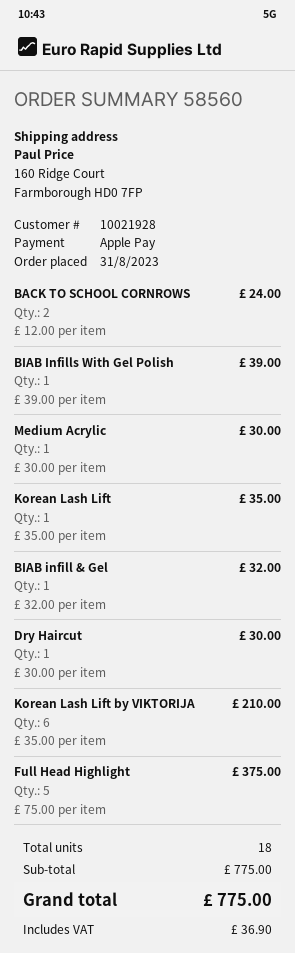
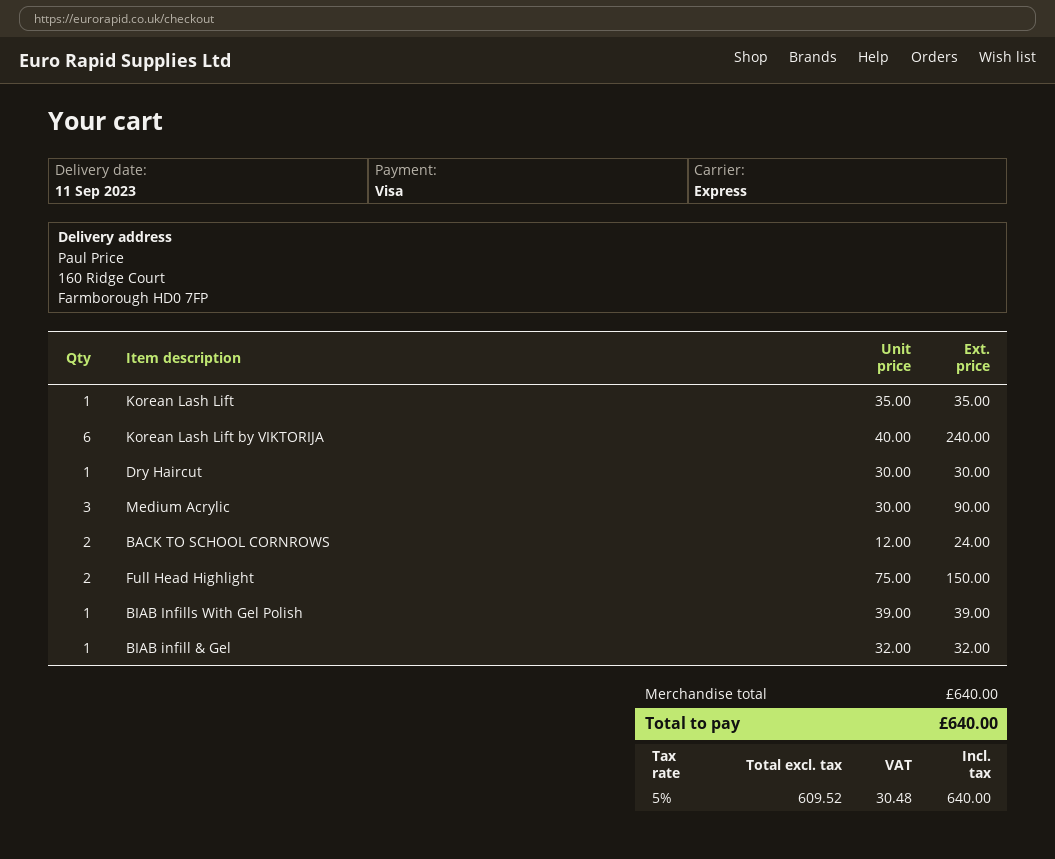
payment method: Apple Pay -> Visa
Medium Acrylic: 1 x 30.00 = 30.00 -> 3 x 30.00 = 90.00
Korean Lash Lift by VIKTORIJA: 6 x 35.00 = 210.00 -> 6 x 40.00 = 240.00
Full Head Highlight: 5 x 75.00 = 375.00 -> 2 x 75.00 = 150.00
subtotal: 775.00 -> 640.00
tax: 36.90 -> 30.48
total: 775.00 -> 640.00

